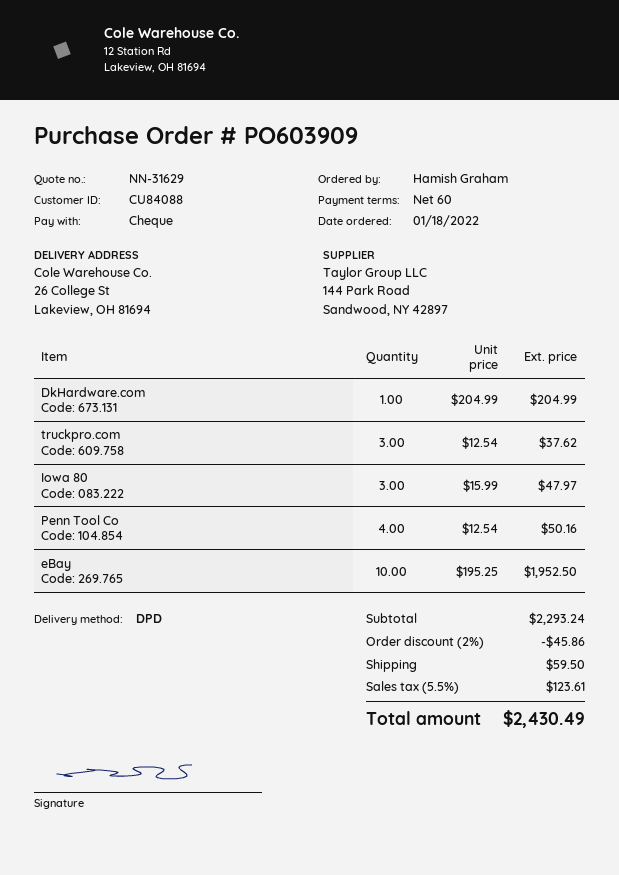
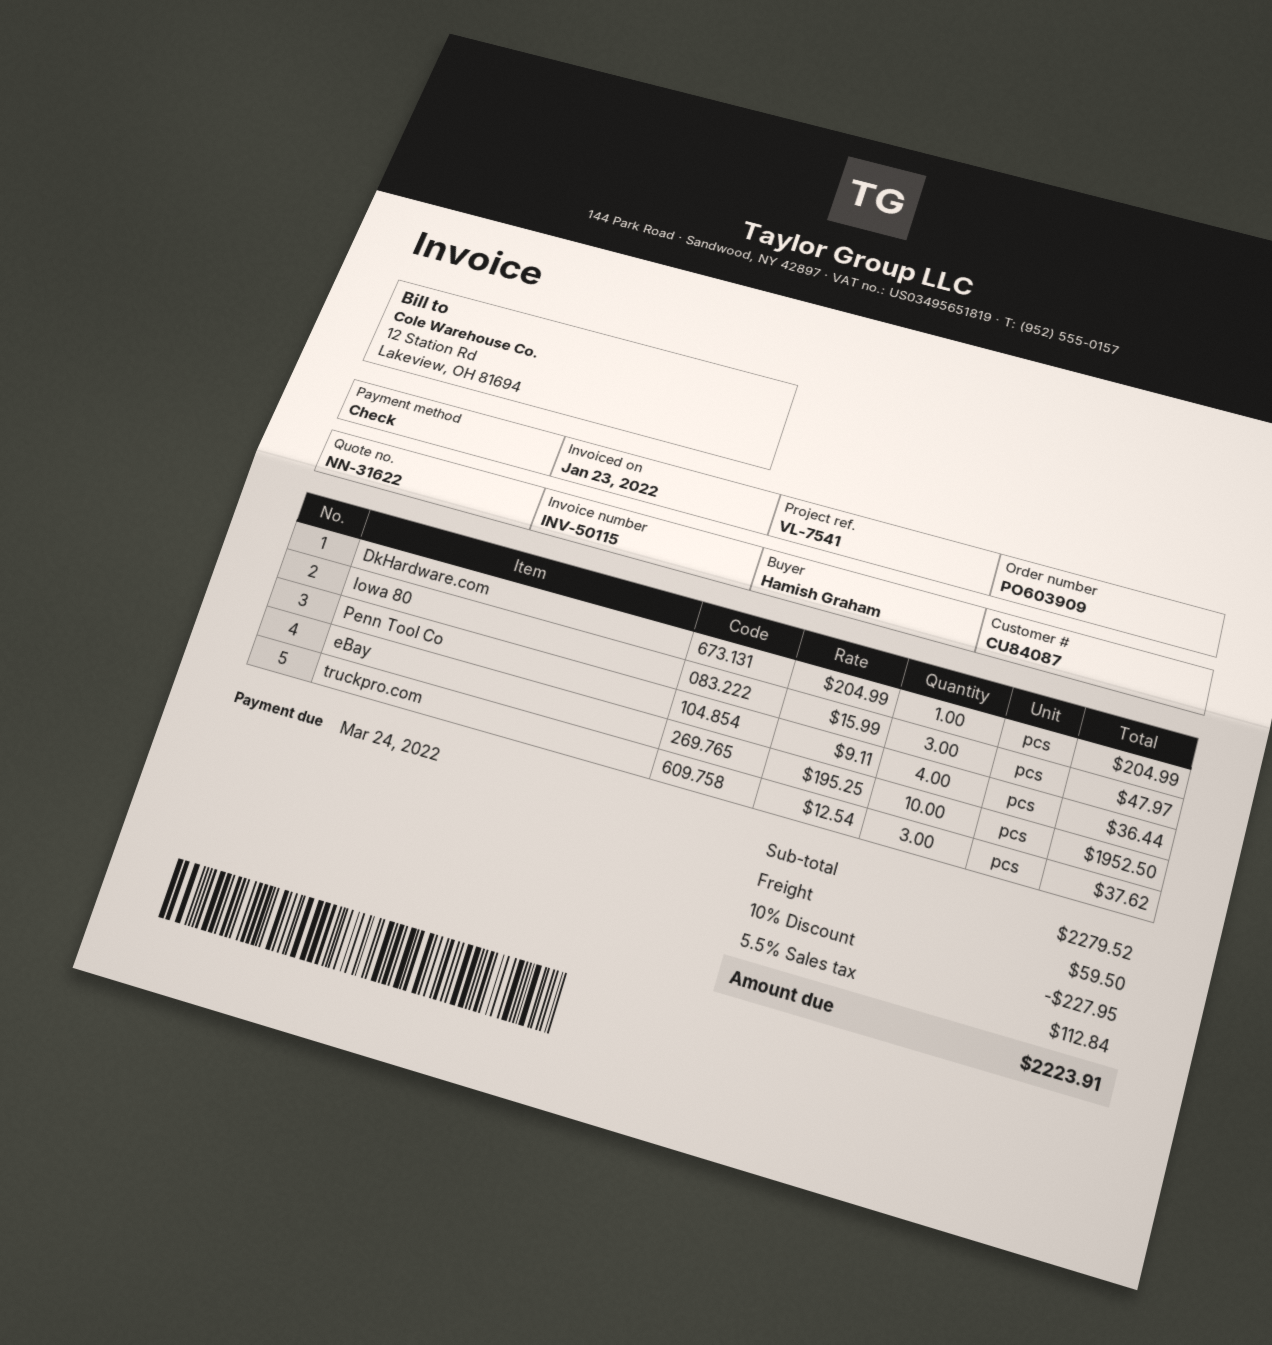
quote number: NN-31629 -> NN-31622
customer number: CU84088 -> CU84087
Penn Tool Co: 4 x 12.54 = 50.16 -> 4 x 9.11 = 36.44
subtotal: 2293.24 -> 2279.52
discount: 2% = 45.86 -> 10% = 227.95
tax: 5.5% = 123.61 -> 5.5% = 112.84
total: 2430.49 -> 2223.91

